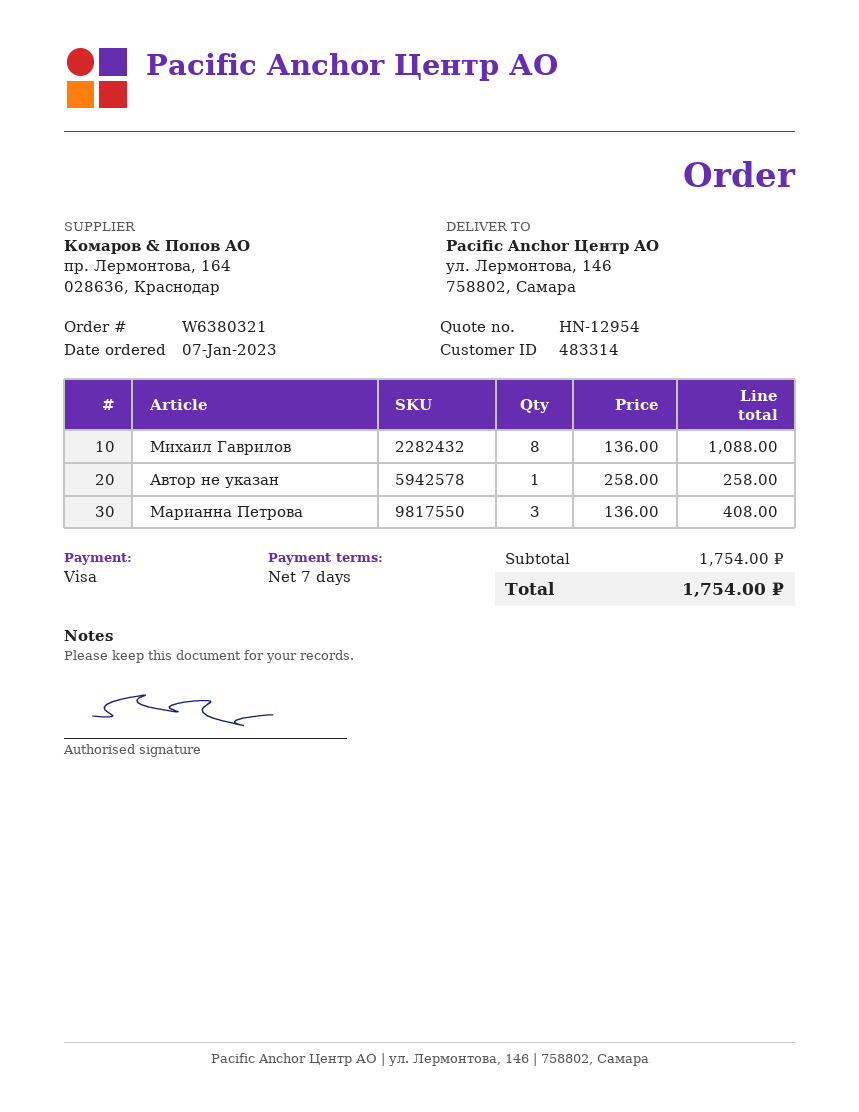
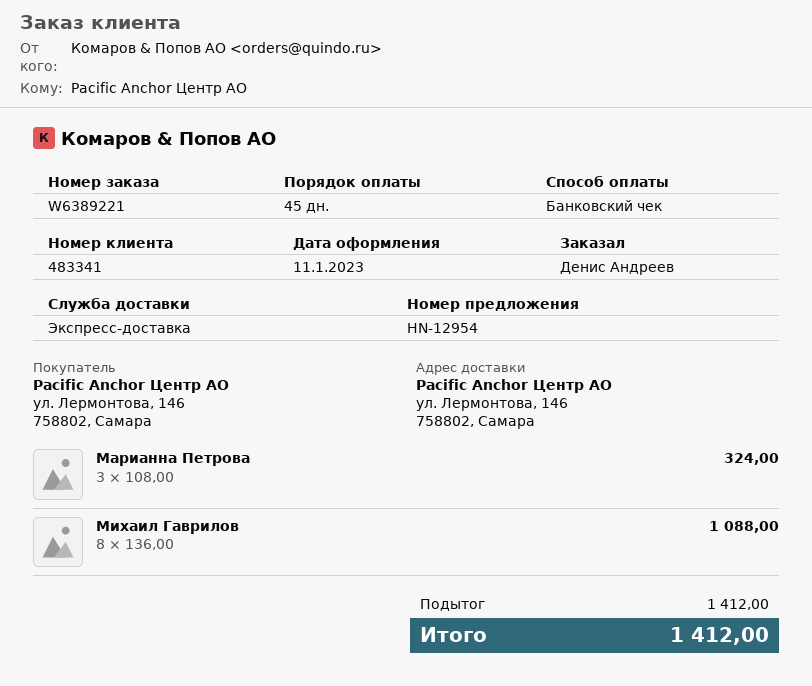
order number: W6380321 -> W6389221
order date: 2023-01-07 -> 2023-01-11
payment terms: 7 days -> 45 days
customer number: 483314 -> 483341
payment method: Visa -> cheque
Автор не указан: 1 x 258.00 = 258.00 -> none
Марианна Петрова: 3 x 136.00 = 408.00 -> 3 x 108.00 = 324.00
subtotal: 1754.00 -> 1412.00
total: 1754.00 -> 1412.00

